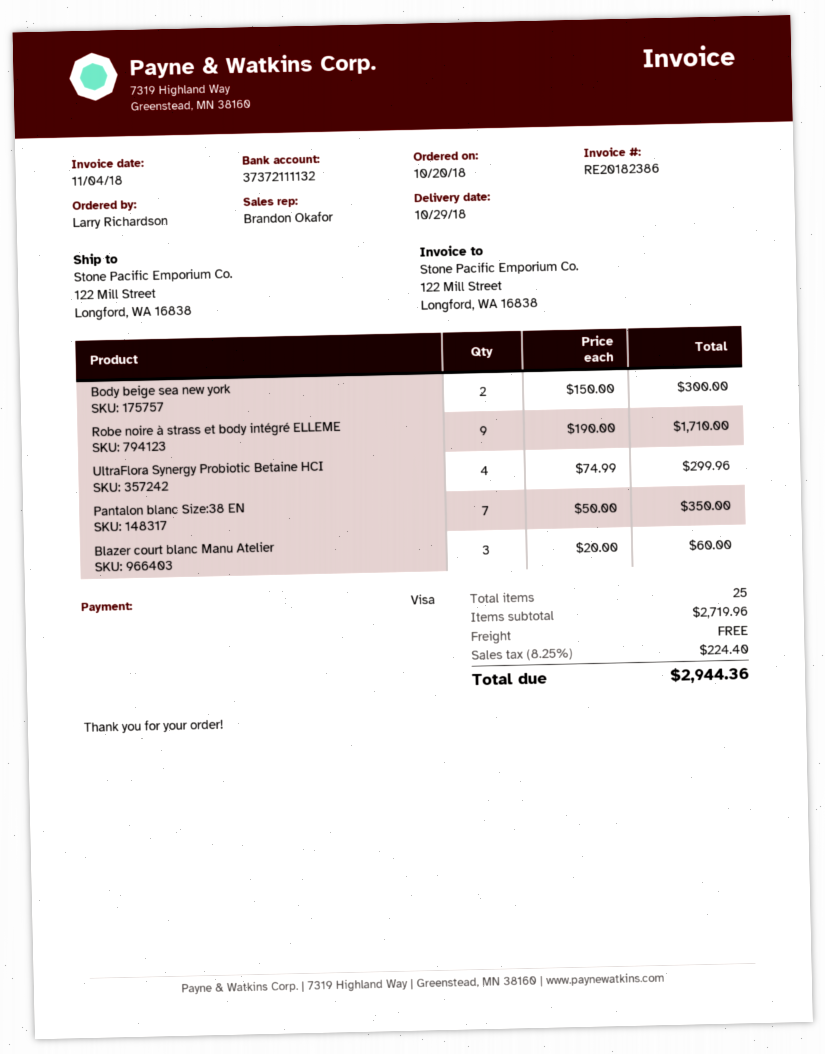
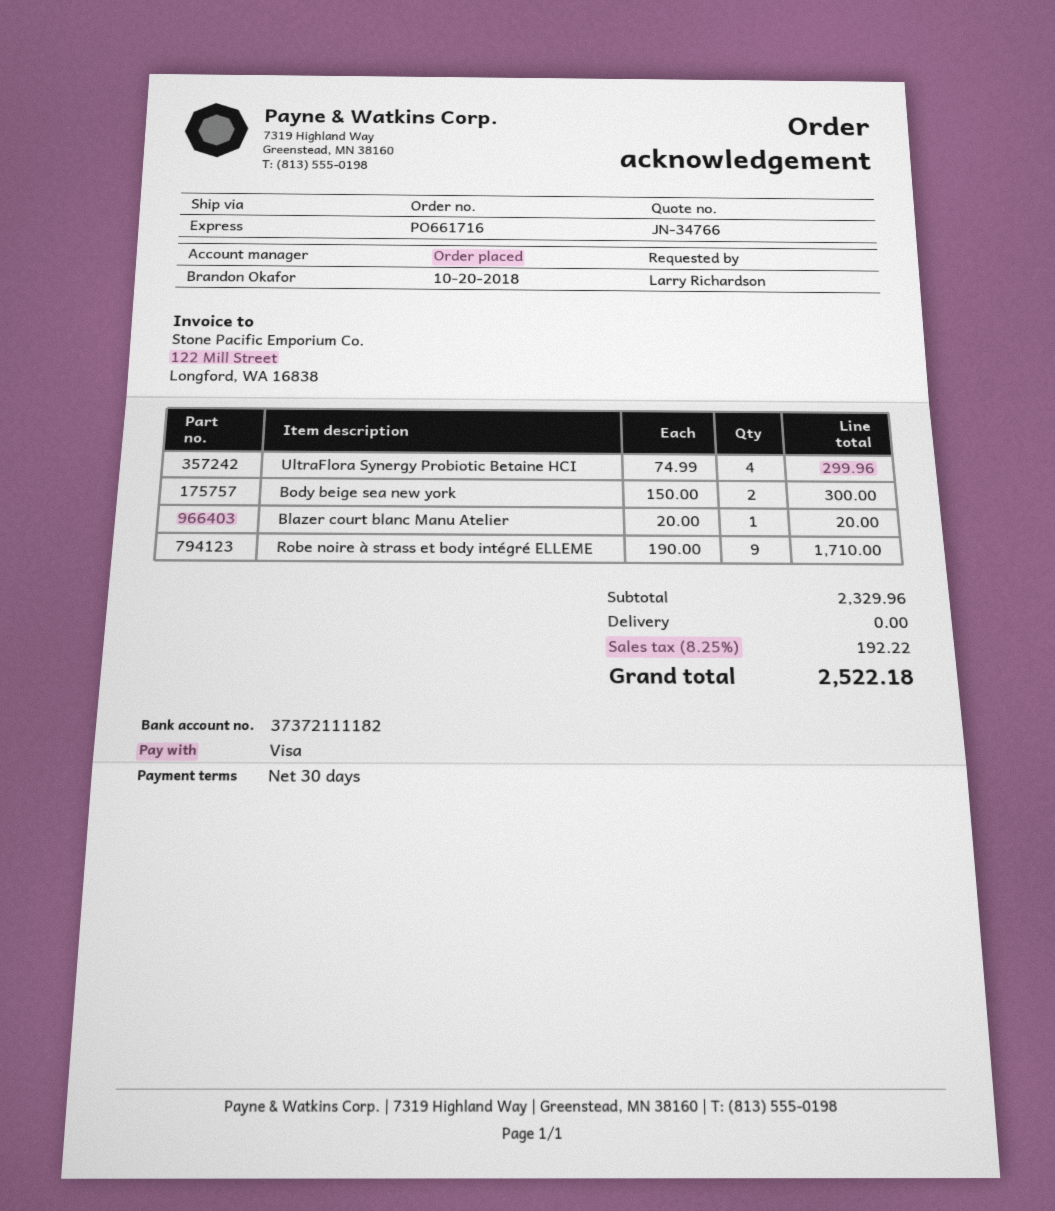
bank account: 37372111132 -> 37372111182
Pantalon blanc Size:38 EN: 7 x 50.00 = 350.00 -> none
Blazer court blanc Manu Atelier: 3 x 20.00 = 60.00 -> 1 x 20.00 = 20.00
subtotal: 2719.96 -> 2329.96
tax: 8.25% = 224.40 -> 8.25% = 192.22
total: 2944.36 -> 2522.18

